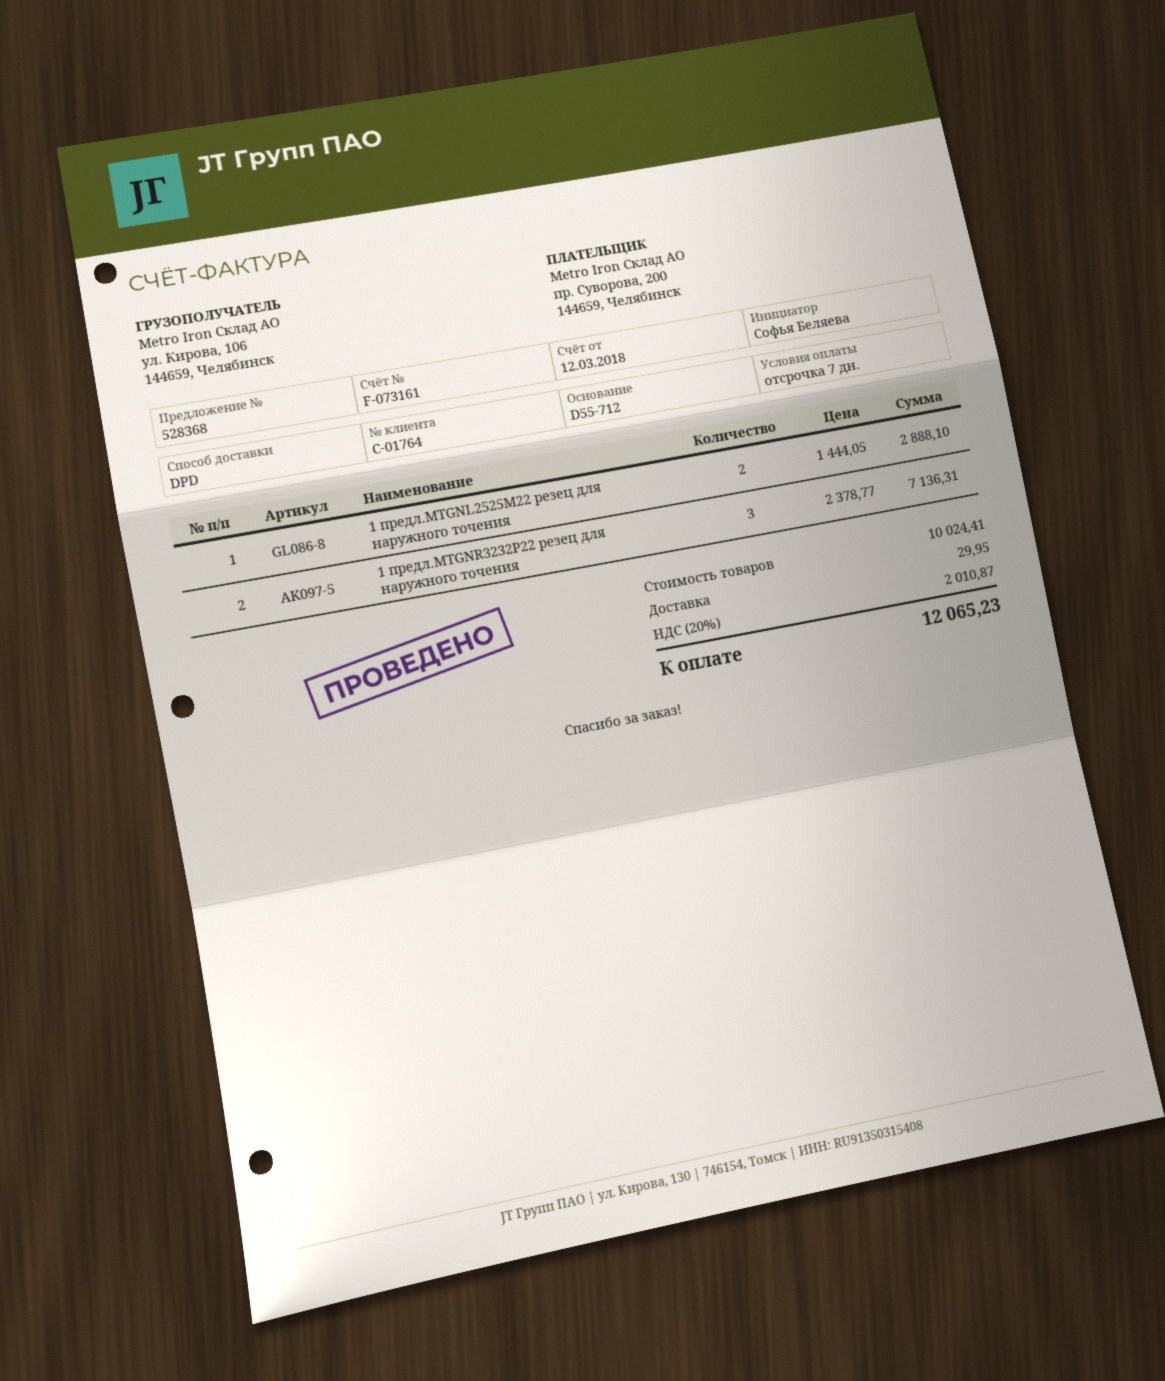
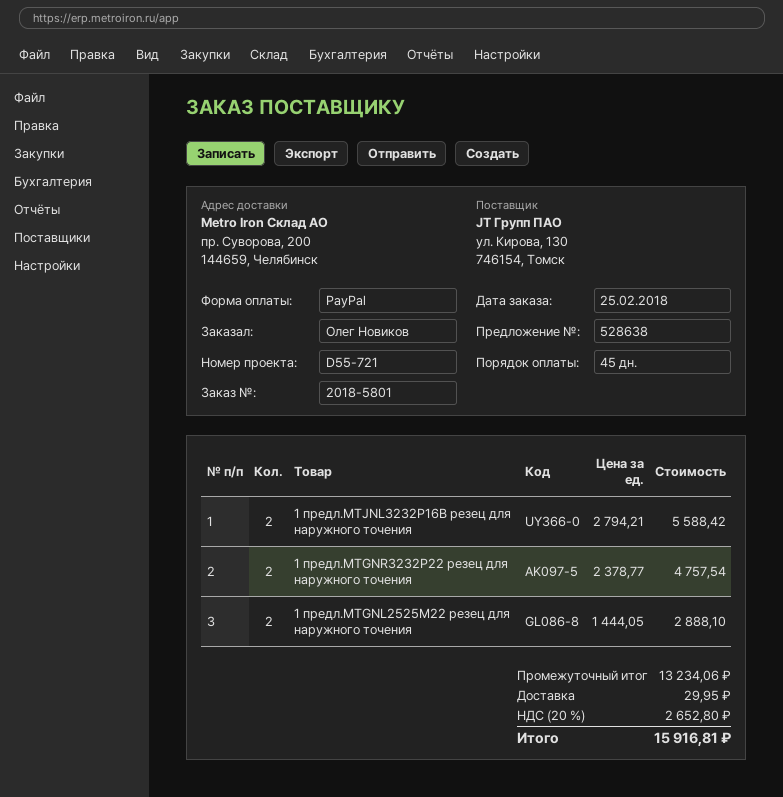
quote number: 528368 -> 528638
payment terms: 7 days -> 45 days
reference: D55-712 -> D55-721
ordered by: Софья Беляева -> Олег Новиков
ship to: ул. Кирова, 106, 144659, Челябинск -> пр. Суворова, 200, 144659, Челябинск
1 предл.MTGNR3232P22 резец для наружного точения: 3 x 2378.77 = 7136.31 -> 2 x 2378.77 = 4757.54
1 предл.MTJNL3232P16B резец для наружного точения: none -> 2 x 2794.21 = 5588.42
subtotal: 10024.41 -> 13234.06
tax: 20% = 2010.87 -> 20% = 2652.80
total: 12065.23 -> 15916.81

